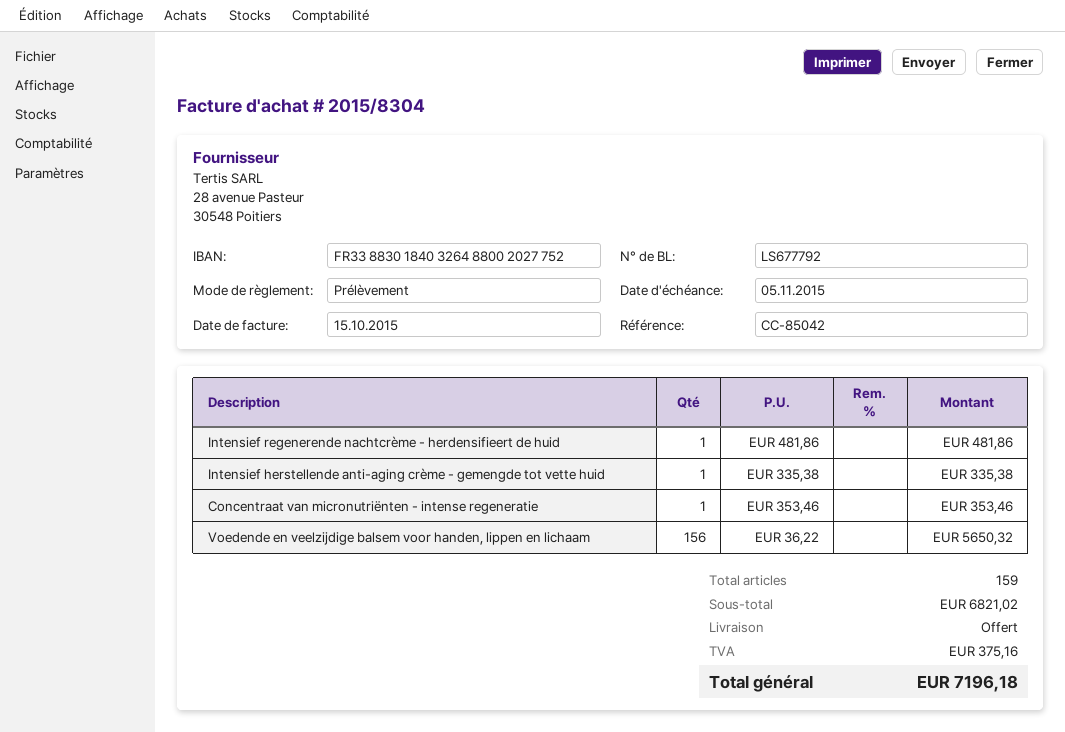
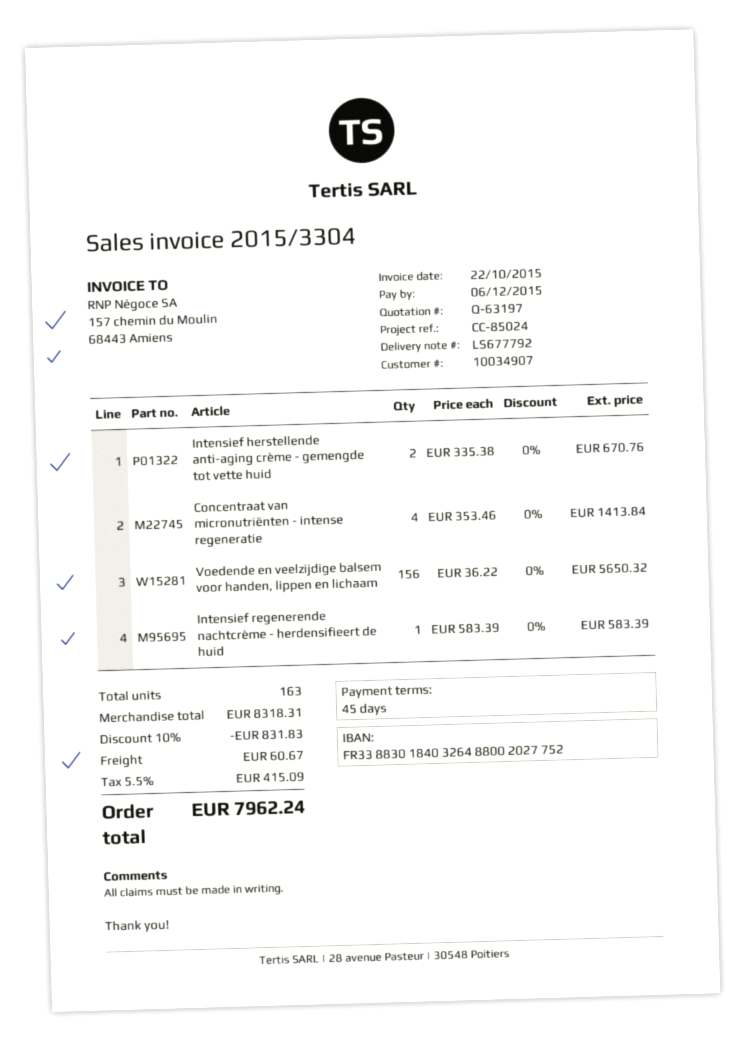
invoice number: 2015/8304 -> 2015/3304
invoice date: 2015-10-15 -> 2015-10-22
due date: 2015-11-05 -> 2015-12-06
reference: CC-85042 -> CC-85024
Intensief regenerende nachtcrème - herdensifieert de huid: 1 x 481.86 = 481.86 -> 1 x 583.39 = 583.39
Intensief herstellende anti-aging crème - gemengde tot vette huid: 1 x 335.38 = 335.38 -> 2 x 335.38 = 670.76
Concentraat van micronutriënten - intense regeneratie: 1 x 353.46 = 353.46 -> 4 x 353.46 = 1413.84
total quantity: 159 -> 163
subtotal: 6821.02 -> 8318.31
discount: none -> 10% = 831.83
shipping: 0.00 -> 60.67
tax: 375.16 -> 415.09
total: 7196.18 -> 7962.24

